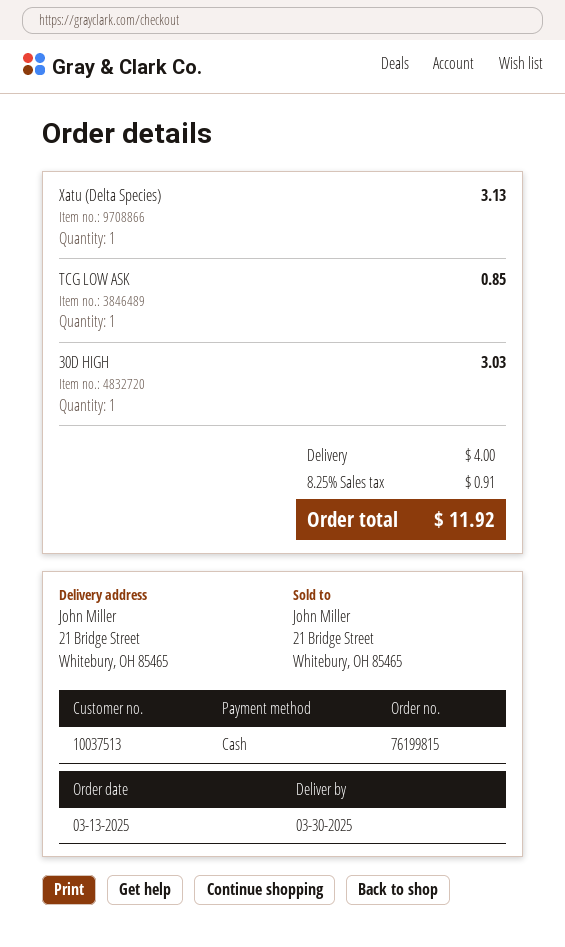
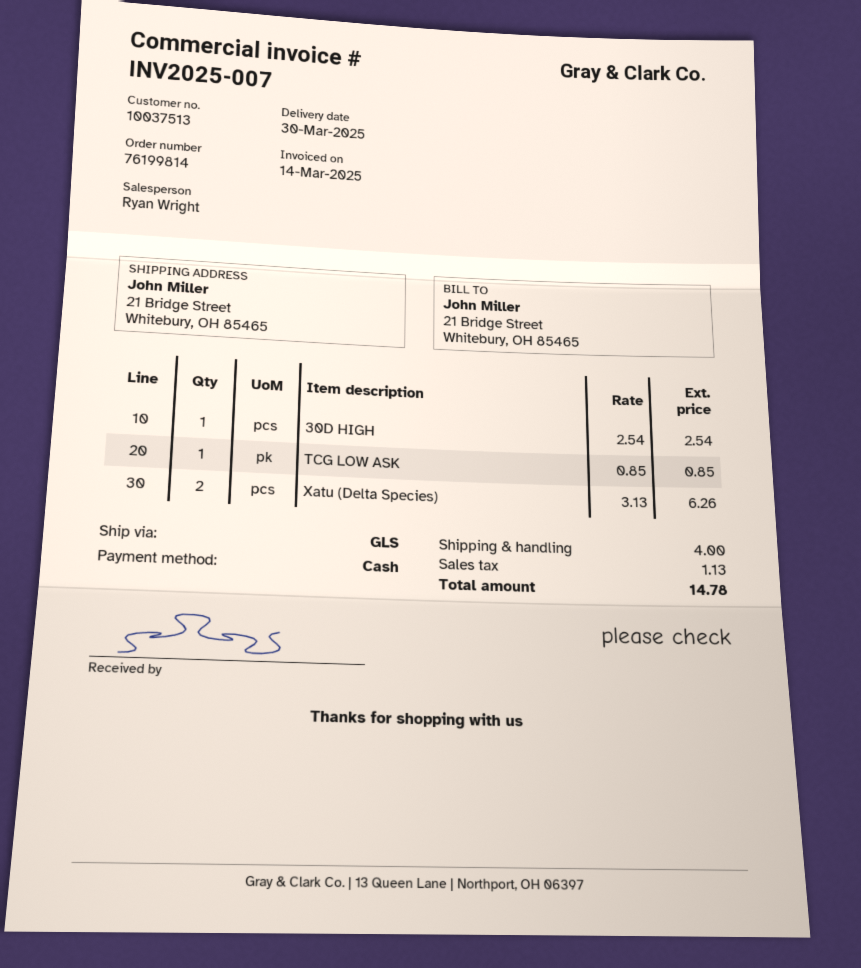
order number: 76199815 -> 76199814
Xatu (Delta Species): 1 for 3.13 -> 2 for 6.26
30D HIGH: 1 for 3.03 -> 1 for 2.54
tax: 0.91 -> 1.13
total: 11.92 -> 14.78

